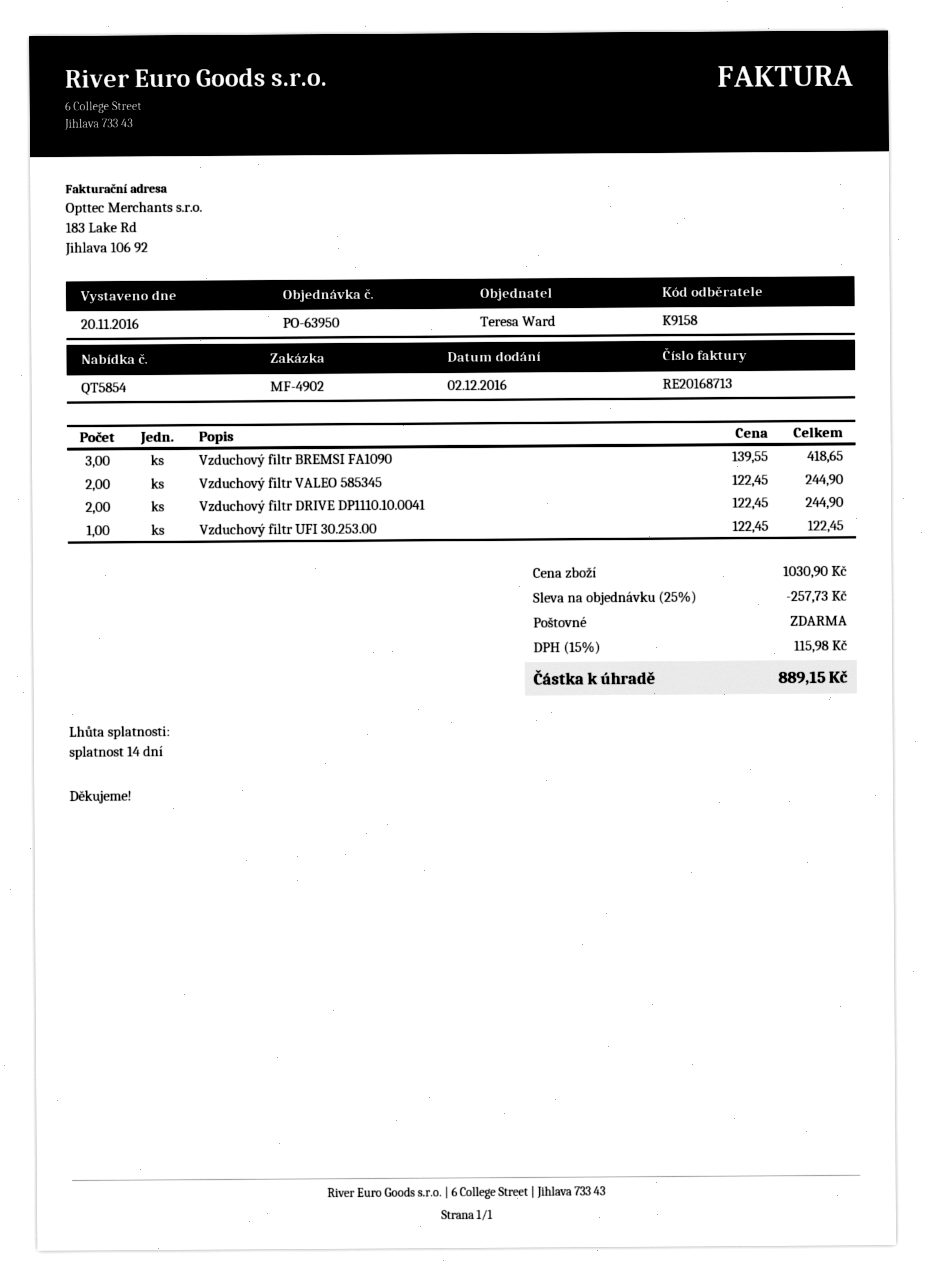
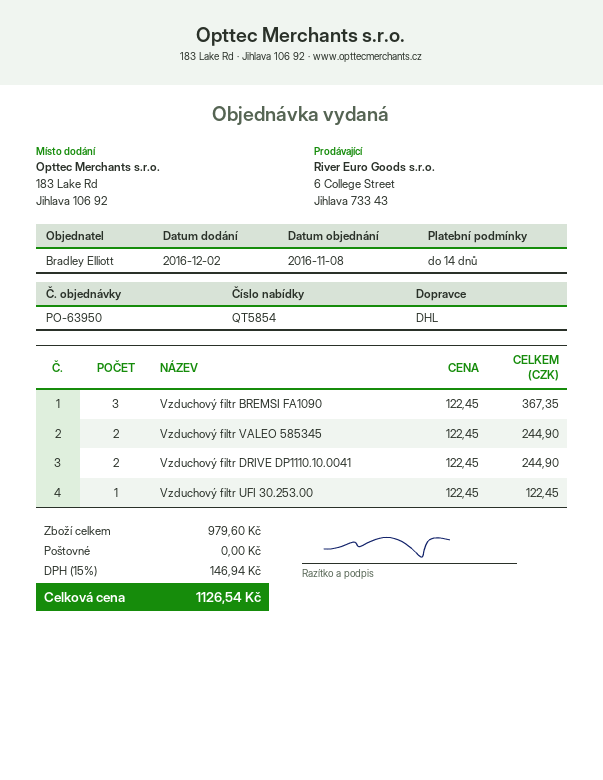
ordered by: Teresa Ward -> Bradley Elliott
Vzduchový filtr BREMSI FA1090: 3 x 139.55 = 418.65 -> 3 x 122.45 = 367.35
subtotal: 1030.90 -> 979.60
discount: 25% = 257.73 -> none
tax: 15% = 115.98 -> 15% = 146.94
total: 889.15 -> 1126.54

